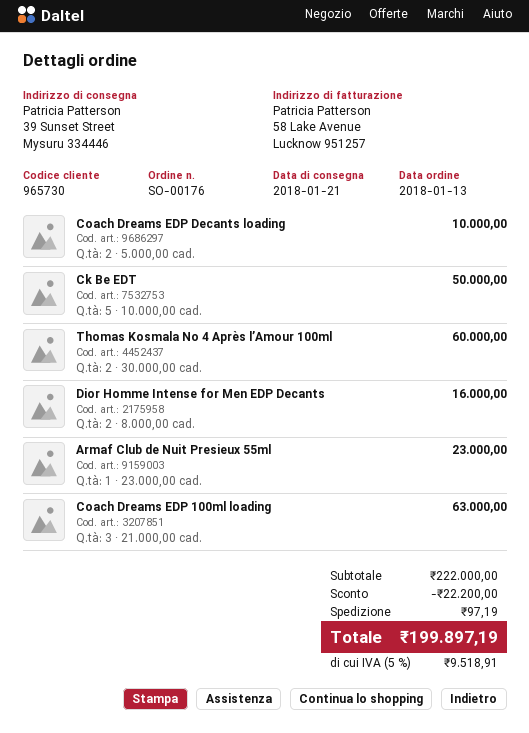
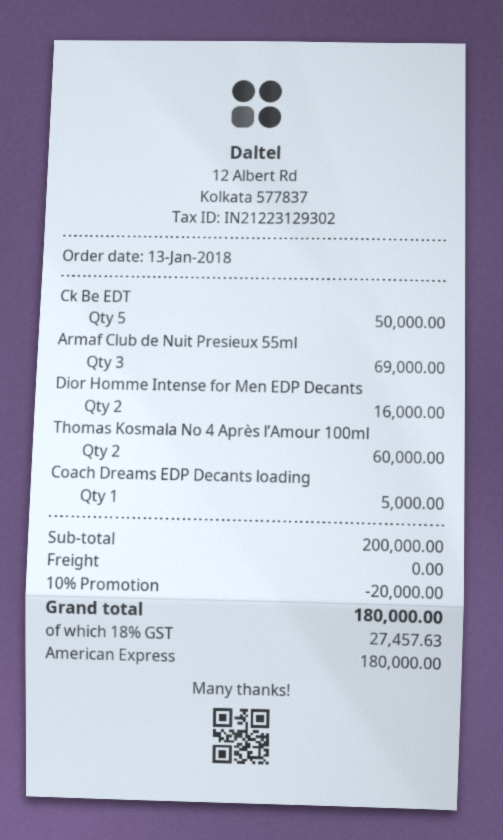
Coach Dreams EDP Decants loading: 2 for 10000.00 -> 1 for 5000.00
Armaf Club de Nuit Presieux 55ml: 1 for 23000.00 -> 3 for 69000.00
Coach Dreams EDP 100ml loading: 3 for 63000.00 -> none
subtotal: 222000.00 -> 200000.00
discount: 22200.00 -> 20000.00
shipping: 97.19 -> 0.00
tax: 5% = 9518.91 -> 18% = 27457.63
total: 199897.19 -> 180000.00

